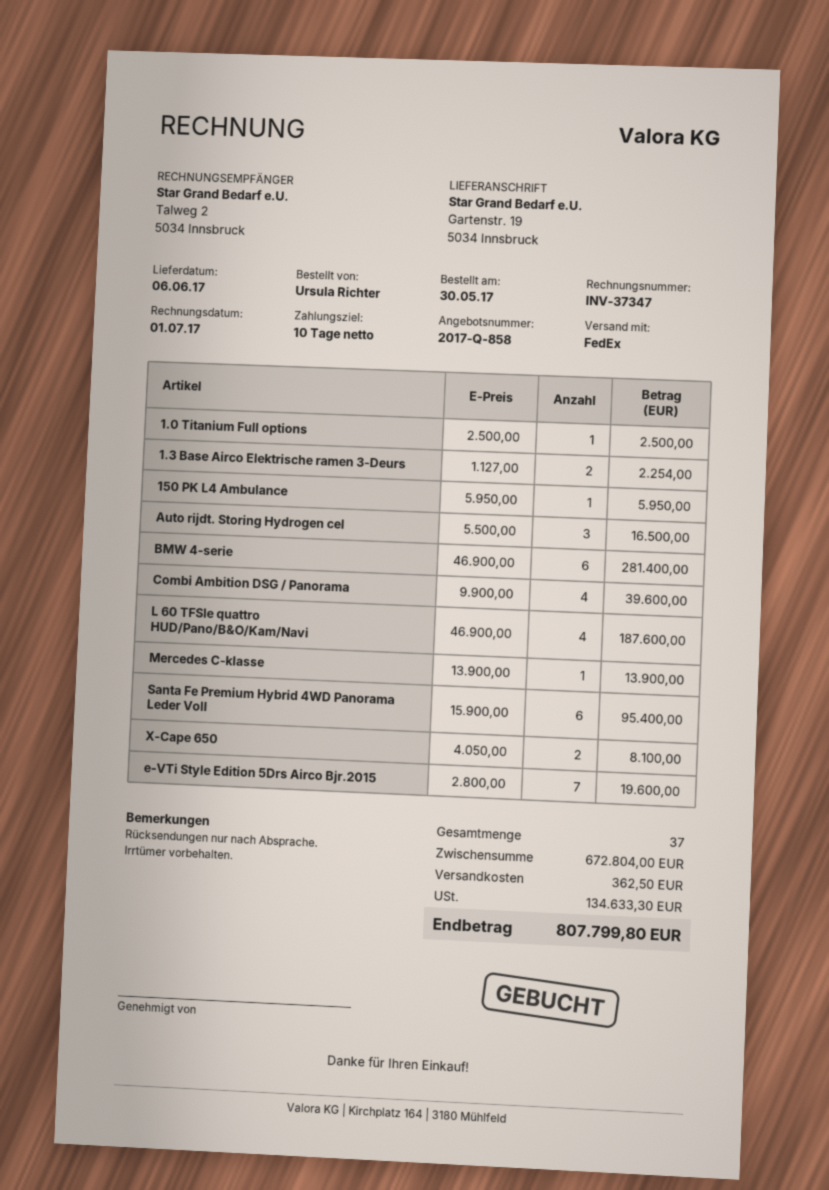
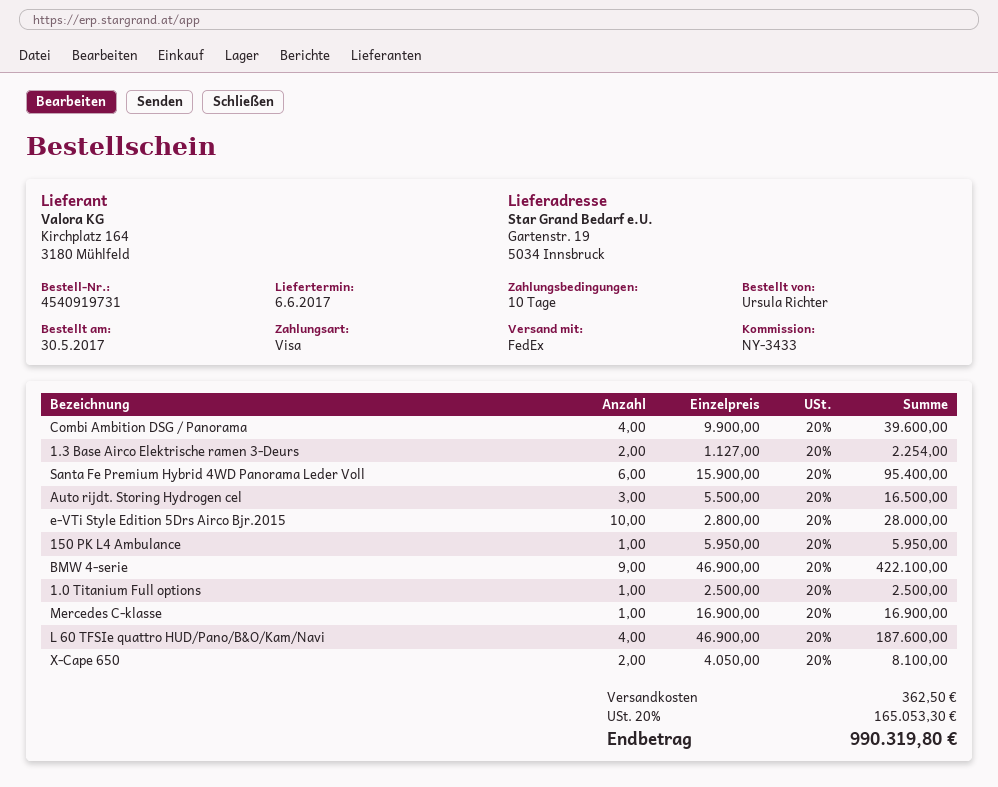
BMW 4‑serie: 6 x 46900.00 = 281400.00 -> 9 x 46900.00 = 422100.00
Mercedes C‑klasse: 1 x 13900.00 = 13900.00 -> 1 x 16900.00 = 16900.00
e-VTi Style Edition 5Drs Airco Bjr.2015: 7 x 2800.00 = 19600.00 -> 10 x 2800.00 = 28000.00
tax: 134633.30 -> 165053.30
total: 807799.80 -> 990319.80

